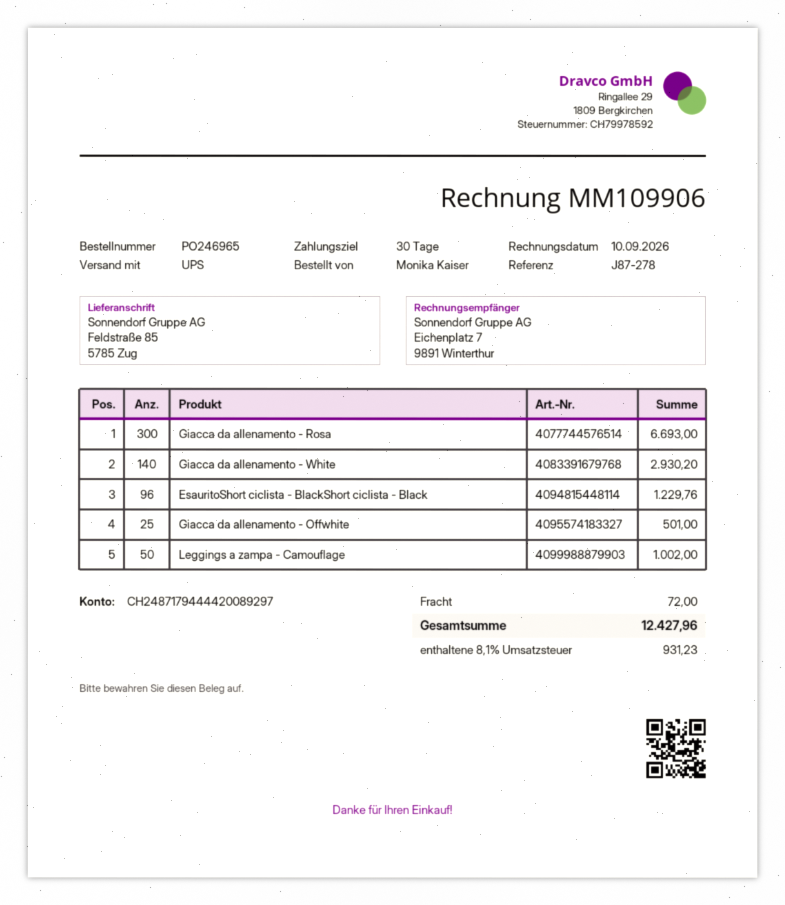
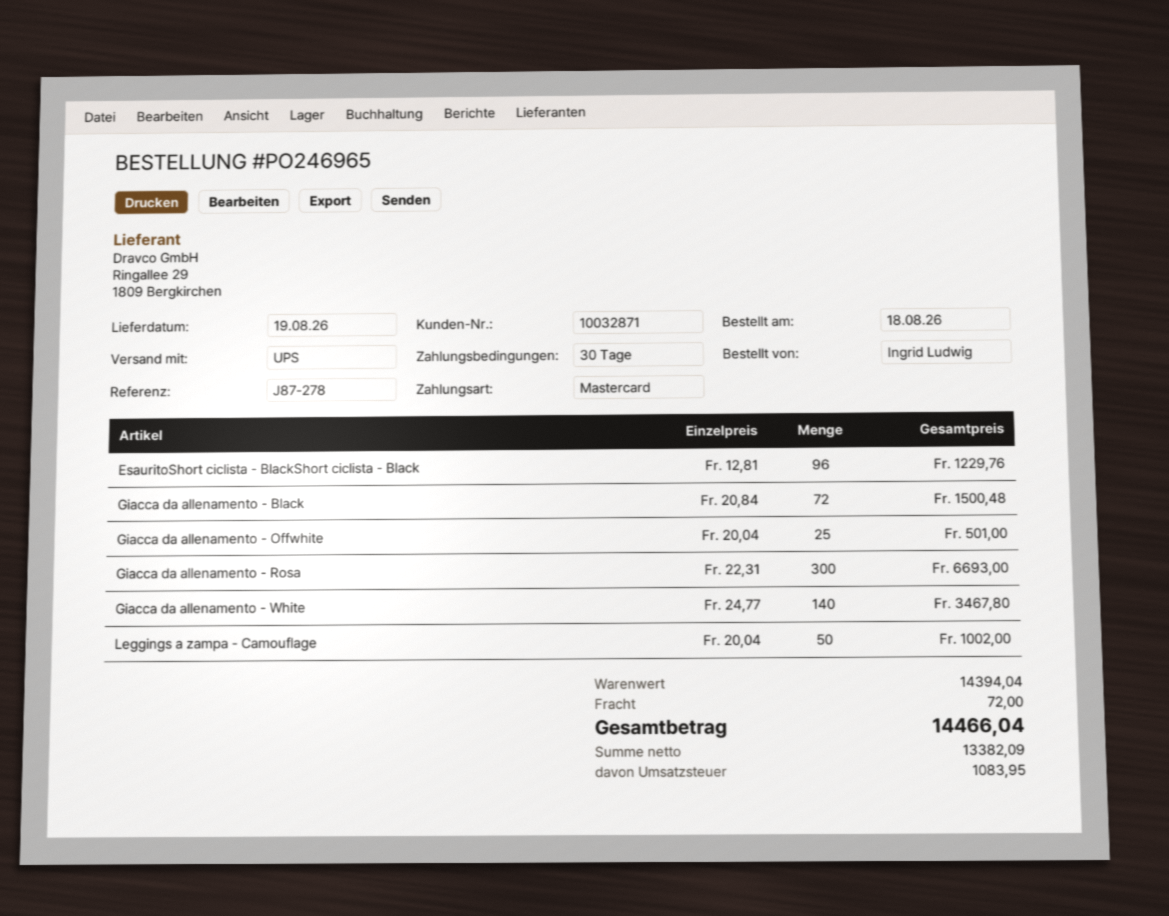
ordered by: Monika Kaiser -> Ingrid Ludwig
Giacca da allenamento - White: 140 for 2930.20 -> 140 for 3467.80
Giacca da allenamento - Black: none -> 72 for 1500.48
tax: 931.23 -> 1083.95
total: 12427.96 -> 14466.04

